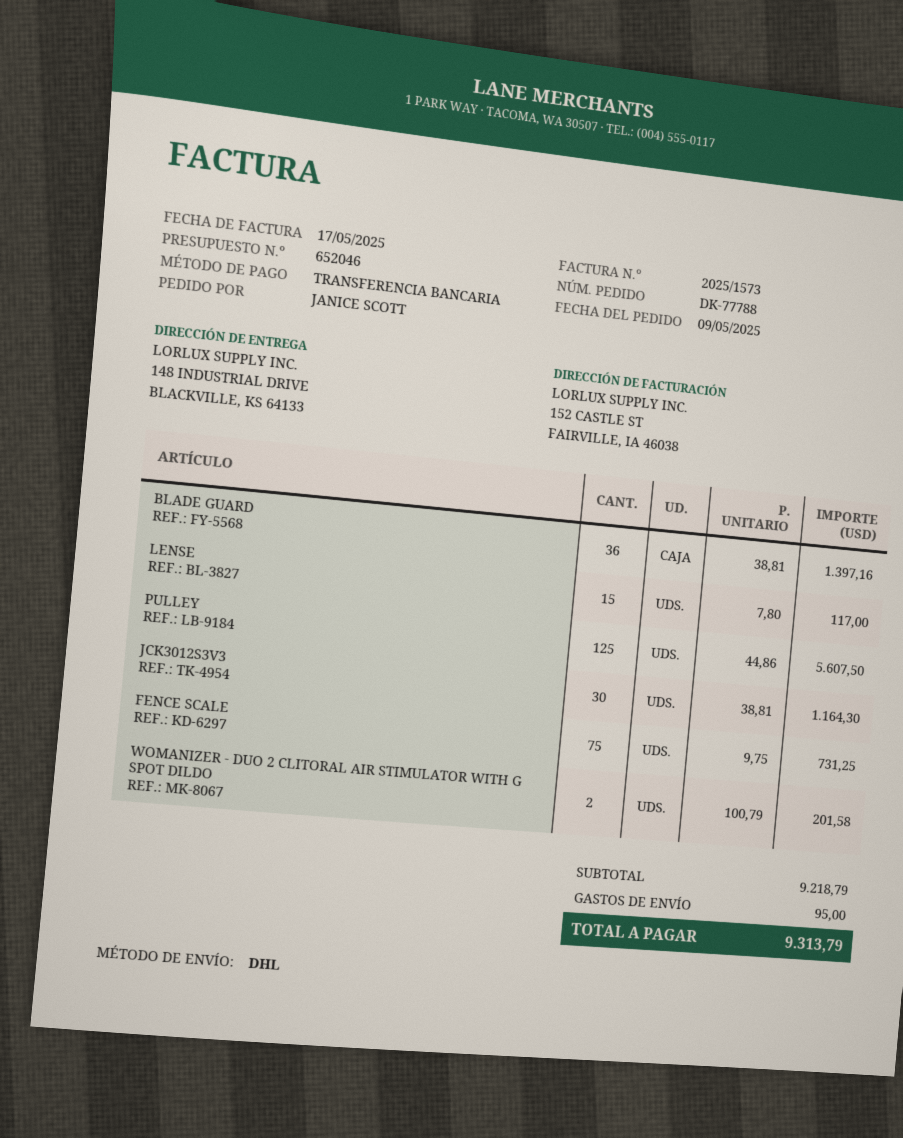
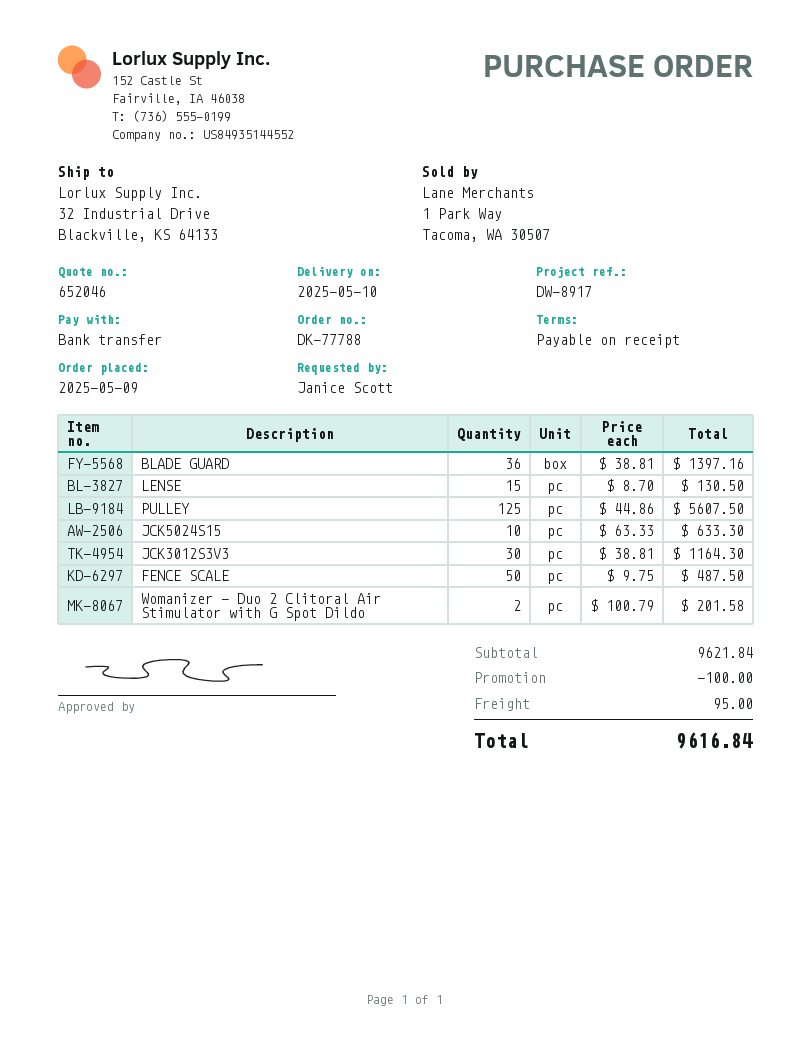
ship to: 148 INDUSTRIAL DRIVE, BLACKVILLE, KS 64133 -> 32 Industrial Drive, Blackville, KS 64133
LENSE: 15 x 7.80 = 117.00 -> 15 x 8.70 = 130.50
FENCE SCALE: 75 x 9.75 = 731.25 -> 50 x 9.75 = 487.50
JCK5024S15: none -> 10 x 63.33 = 633.30
subtotal: 9218.79 -> 9621.84
discount: none -> 100.00
total: 9313.79 -> 9616.84

